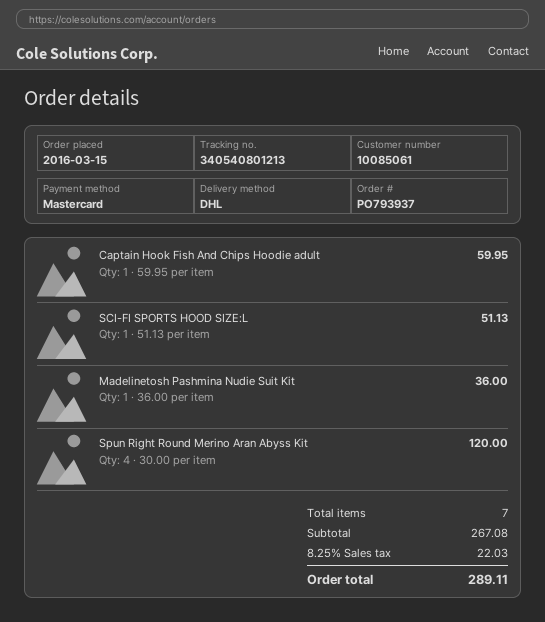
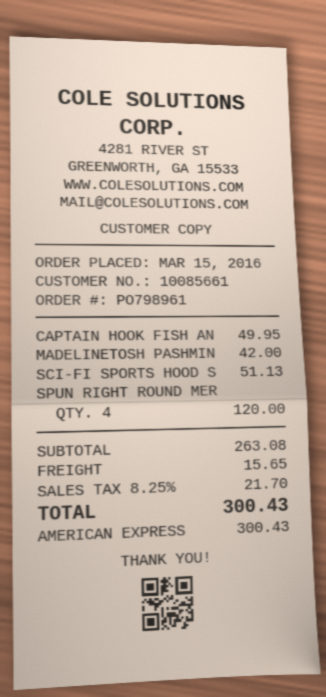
order number: PO793937 -> PO798961
customer number: 10085061 -> 10085661
payment method: Mastercard -> American Express
Captain Hook Fish And Chips Hoodie adult: 1 for 59.95 -> 1 for 49.95
Madelinetosh Pashmina Nudie Suit Kit: 1 for 36.00 -> 1 for 42.00
subtotal: 267.08 -> 263.08
shipping: none -> 15.65
tax: 8.25% = 22.03 -> 8.25% = 21.70
total: 289.11 -> 300.43

